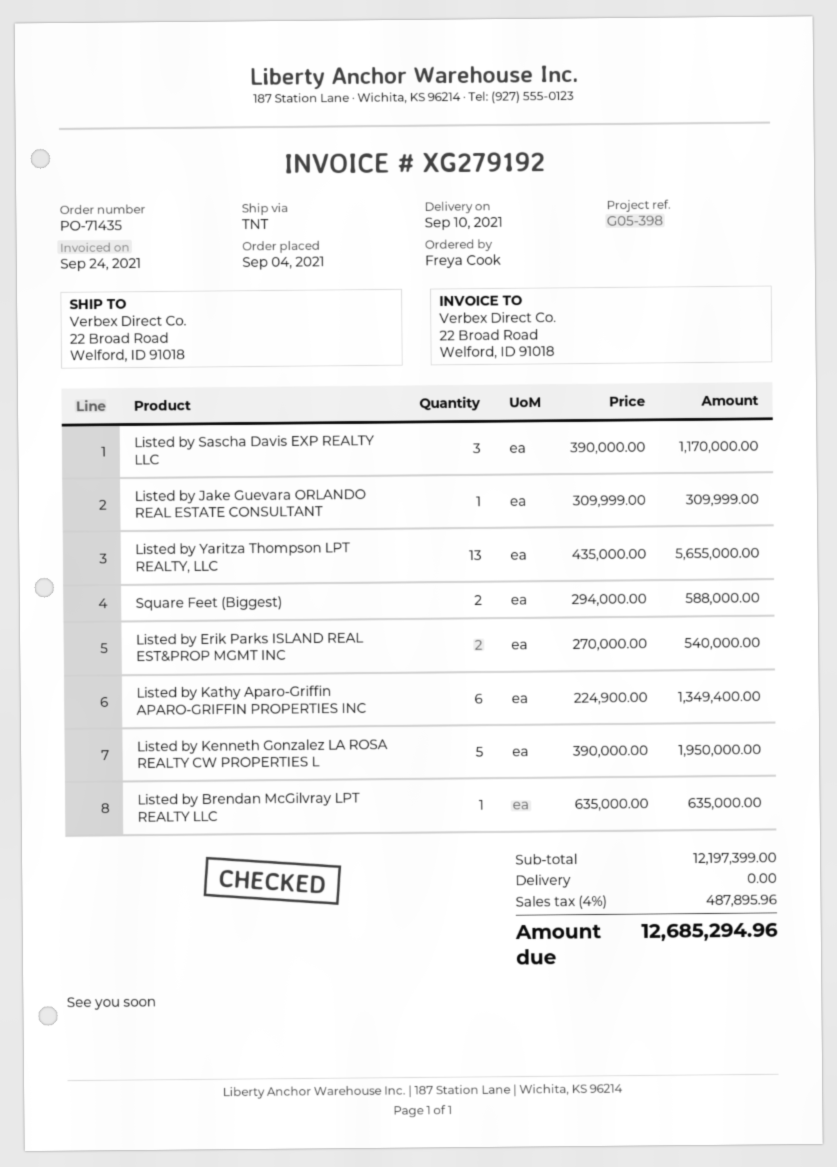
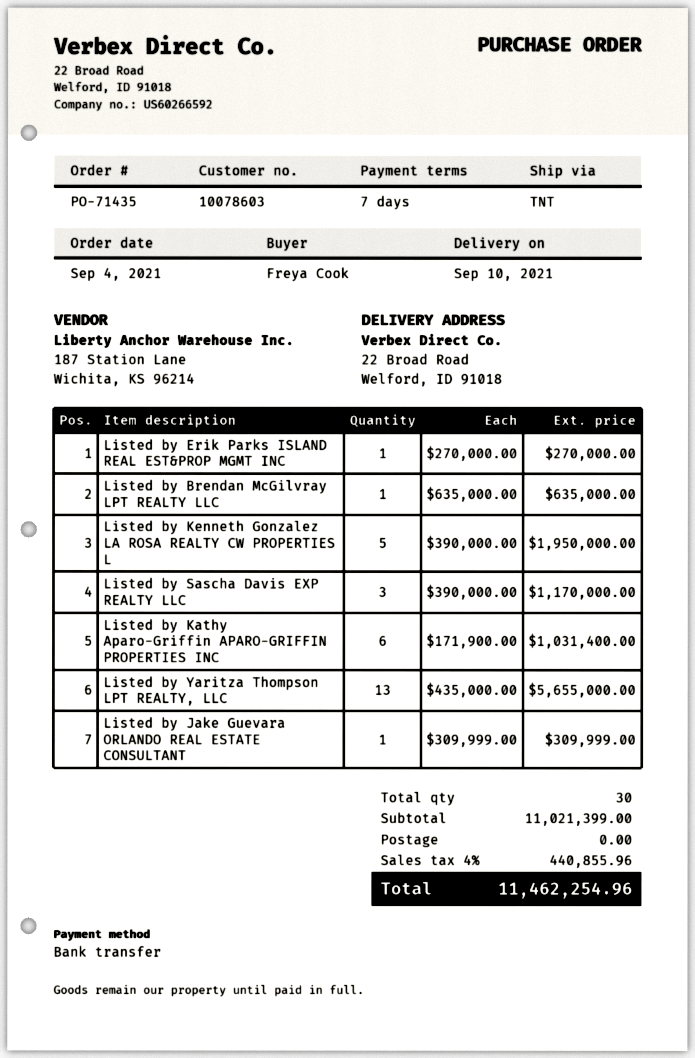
Square Feet (Biggest): 2 x 294000.00 = 588000.00 -> none
Listed by Erik Parks ISLAND REAL EST&PROP MGMT INC: 2 x 270000.00 = 540000.00 -> 1 x 270000.00 = 270000.00
Listed by Kathy Aparo-Griffin APARO-GRIFFIN PROPERTIES INC: 6 x 224900.00 = 1349400.00 -> 6 x 171900.00 = 1031400.00
subtotal: 12197399.00 -> 11021399.00
tax: 4% = 487895.96 -> 4% = 440855.96
total: 12685294.96 -> 11462254.96

